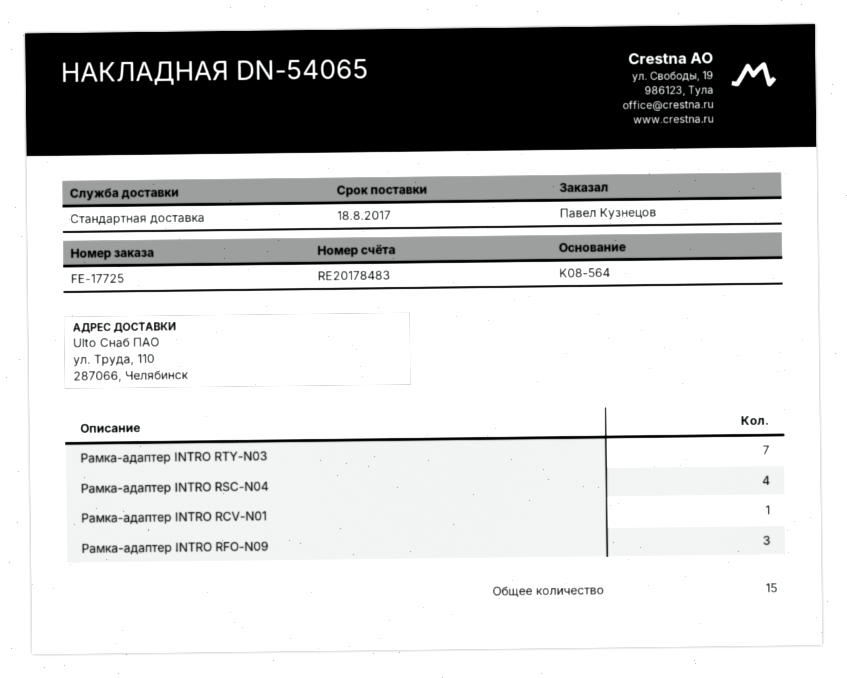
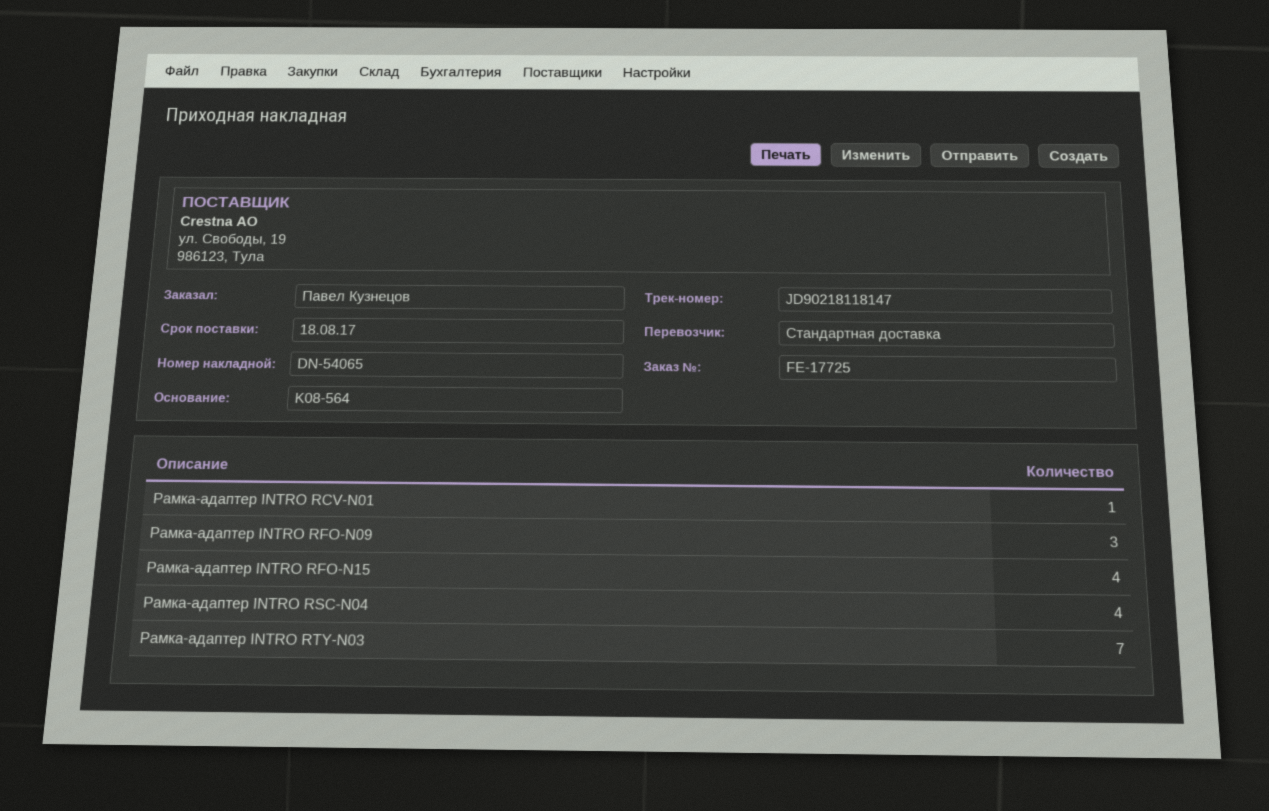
Рамка-адаптер INTRO RFO-N15: none -> 4

